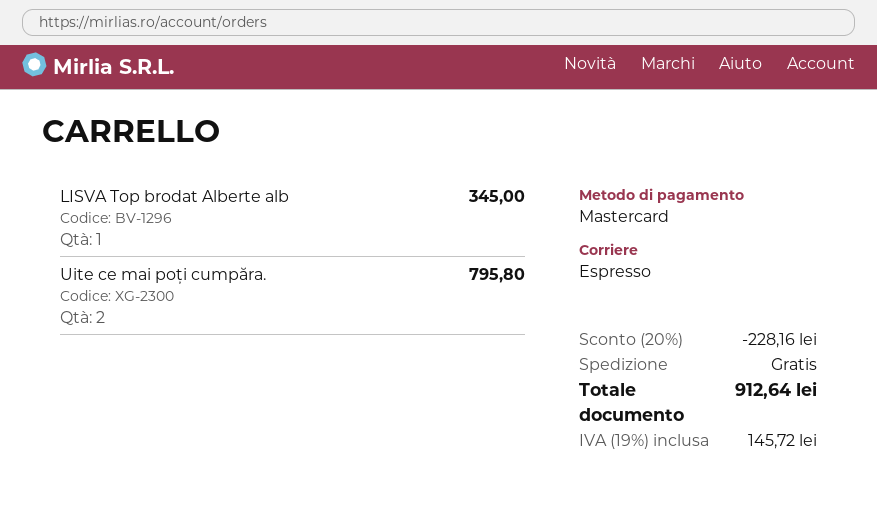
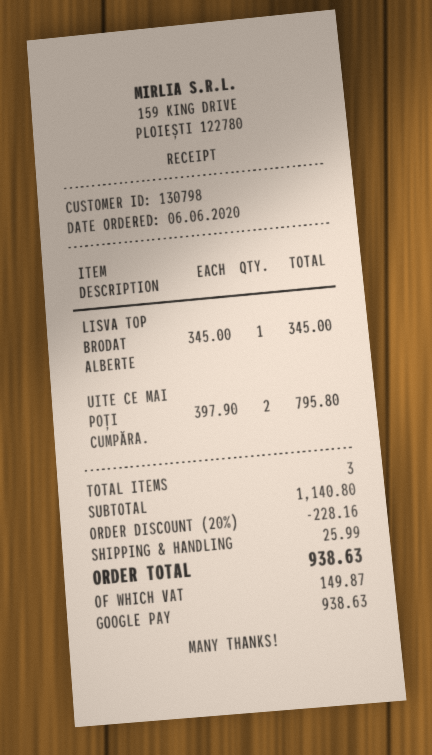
payment method: Mastercard -> Google Pay
shipping: 0.00 -> 25.99
tax: 145.72 -> 149.87
total: 912.64 -> 938.63

